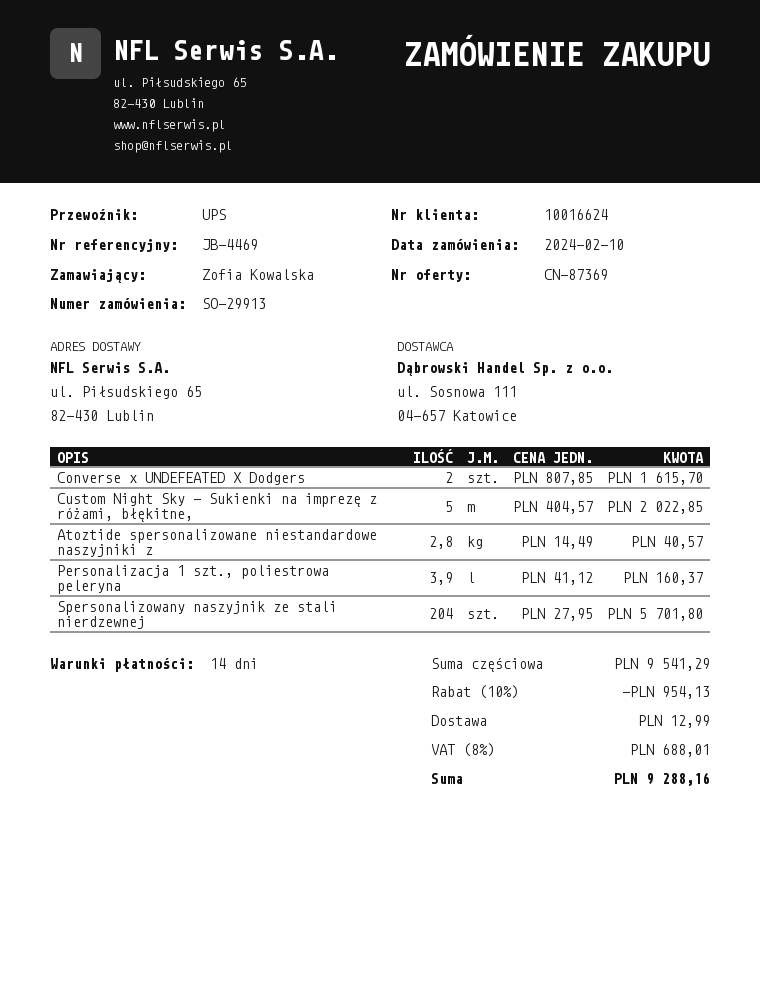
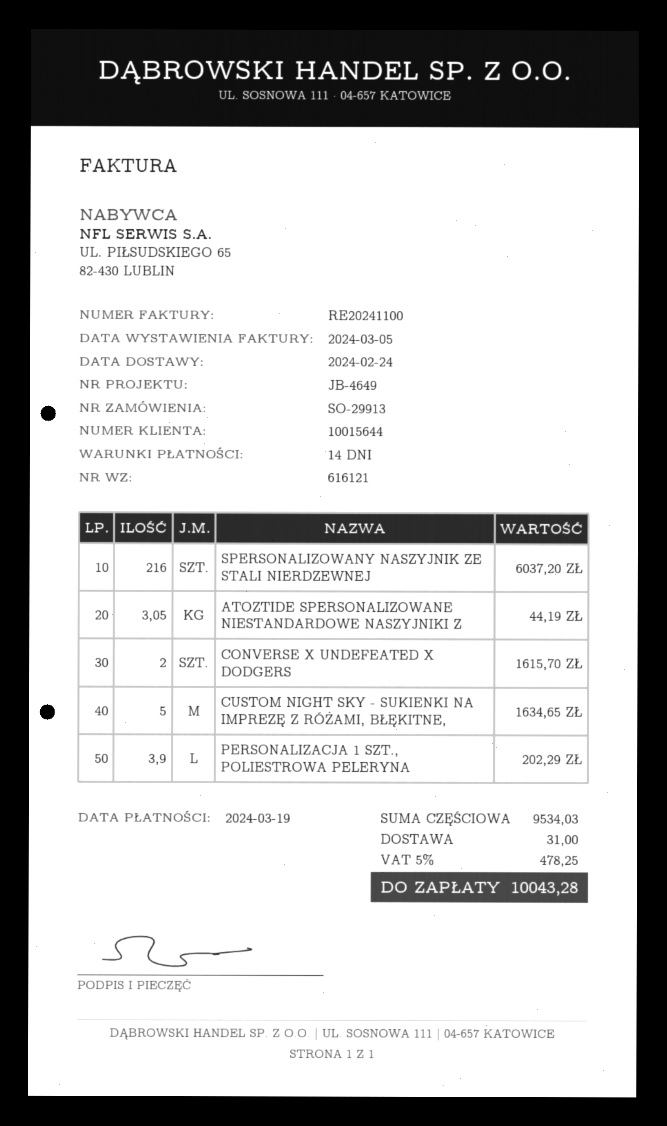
customer number: 10016624 -> 10015644
reference: JB-4469 -> JB-4649
Custom Night Sky - Sukienki na imprezę z różami, błękitne,: 5 for 2022.85 -> 5 for 1634.65
Atoztide spersonalizowane niestandardowe naszyjniki z: 2.8 for 40.57 -> 3.05 for 44.19
Personalizacja 1 szt., poliestrowa peleryna: 3.9 for 160.37 -> 3.9 for 202.29
Spersonalizowany naszyjnik ze stali nierdzewnej: 204 for 5701.80 -> 216 for 6037.20
subtotal: 9541.29 -> 9534.03
discount: 10% = 954.13 -> none
shipping: 12.99 -> 31.00
tax: 8% = 688.01 -> 5% = 478.25
total: 9288.16 -> 10043.28

